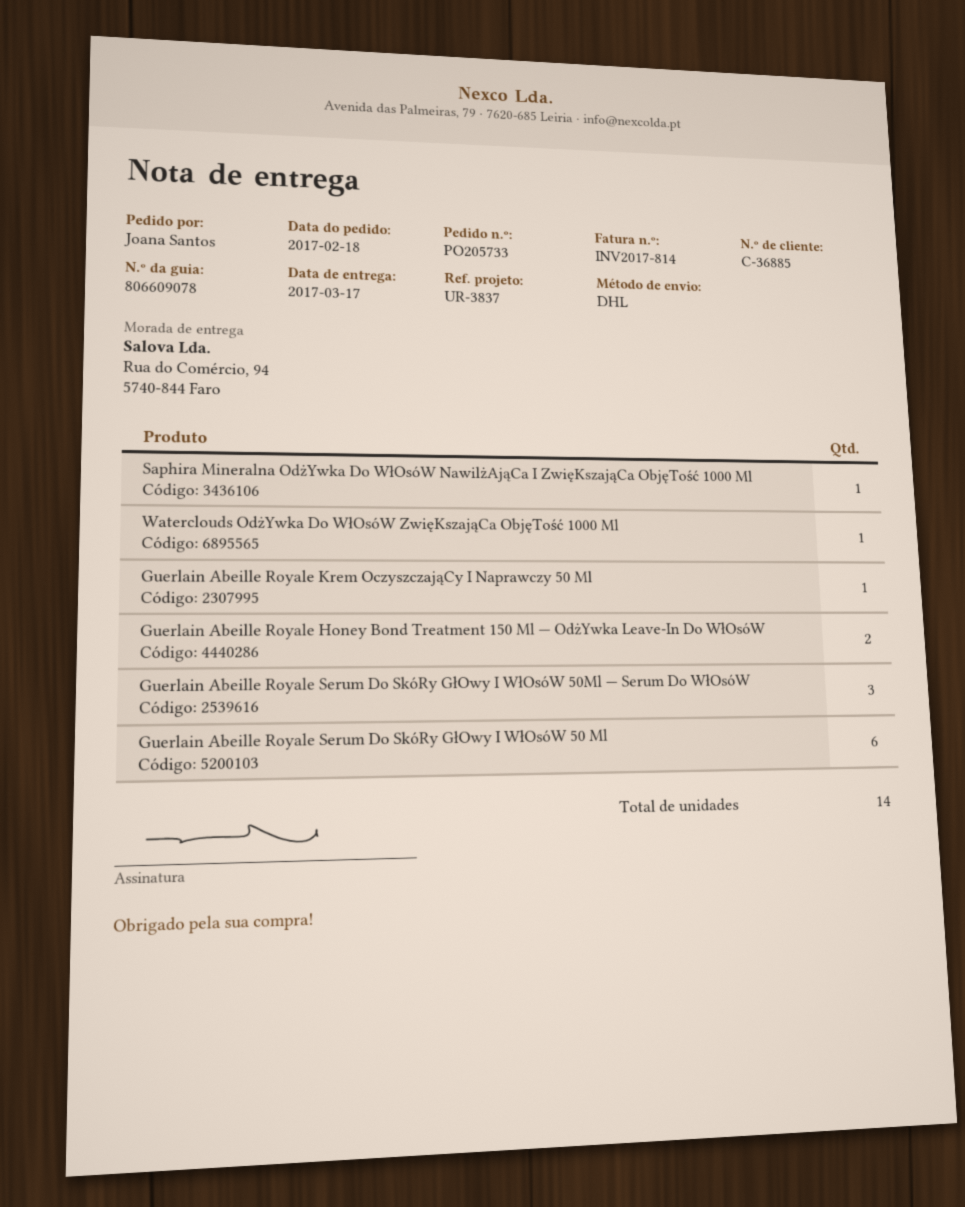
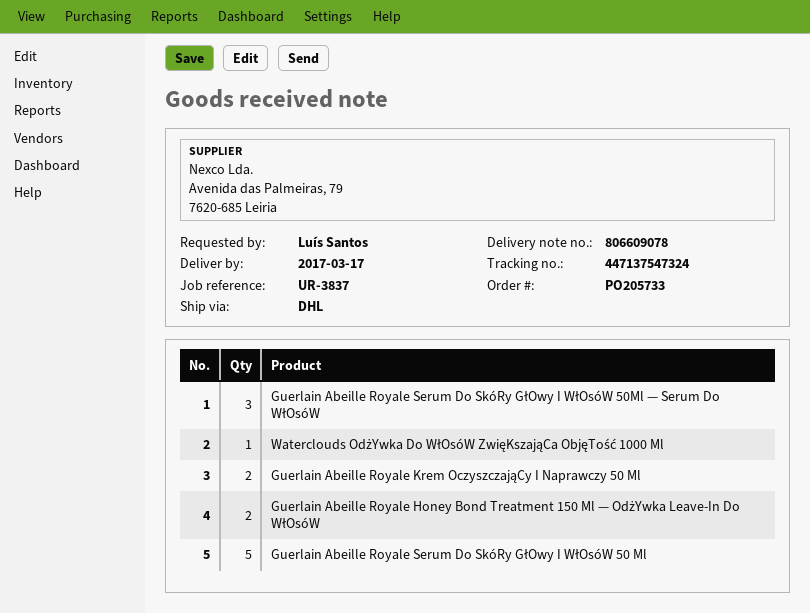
ordered by: Joana Santos -> Luís Santos
Saphira Mineralna OdżYwka Do WłOsóW NawilżAjąCa I ZwięKszająCa ObjęTość 1000 Ml: 1 -> none
Guerlain Abeille Royale Krem OczyszczająCy I Naprawczy 50 Ml: 1 -> 2
Guerlain Abeille Royale Serum Do SkóRy GłOwy I WłOsóW 50 Ml: 6 -> 5

